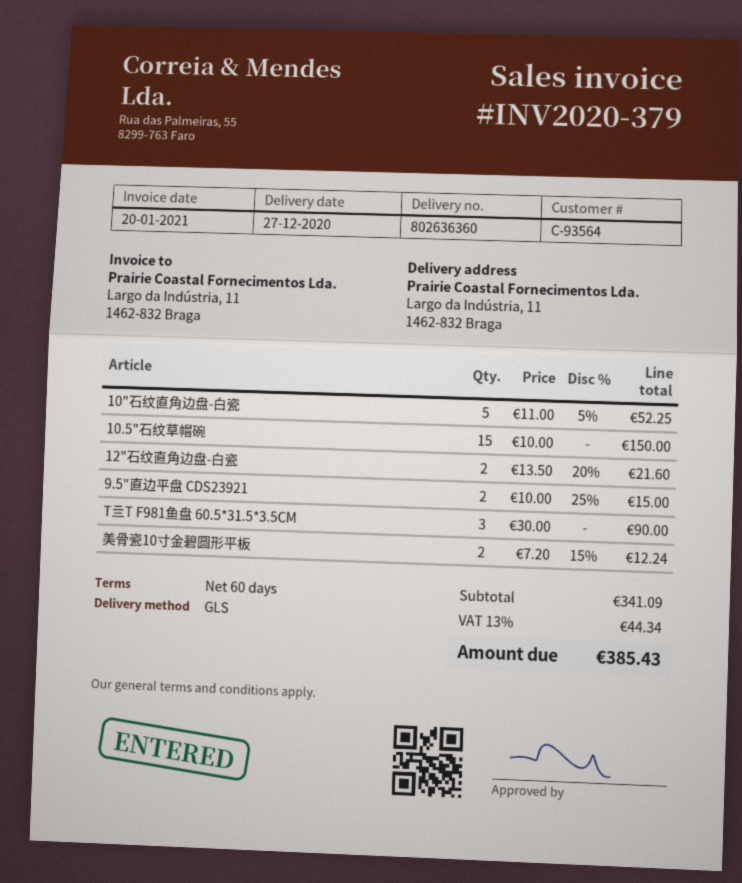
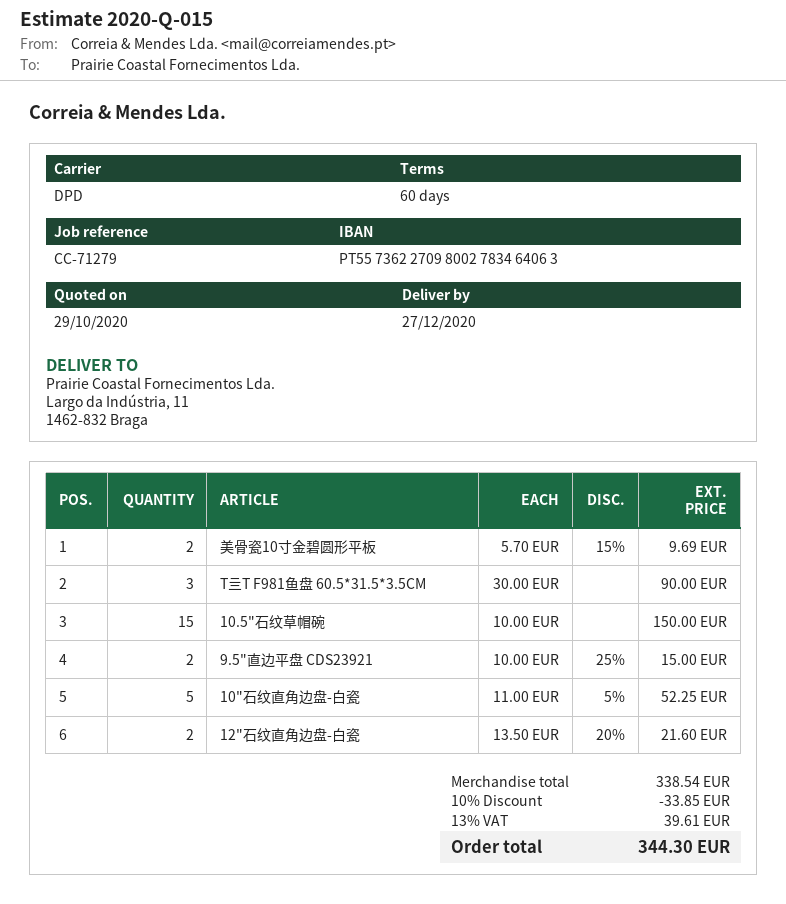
shipping method: GLS -> DPD
美骨瓷10寸金碧圆形平板: 2 x 7.20 - 15% = 12.24 -> 2 x 5.70 - 15% = 9.69
subtotal: 341.09 -> 338.54
discount: none -> 10% = 33.85
tax: 13% = 44.34 -> 13% = 39.61
total: 385.43 -> 344.30

